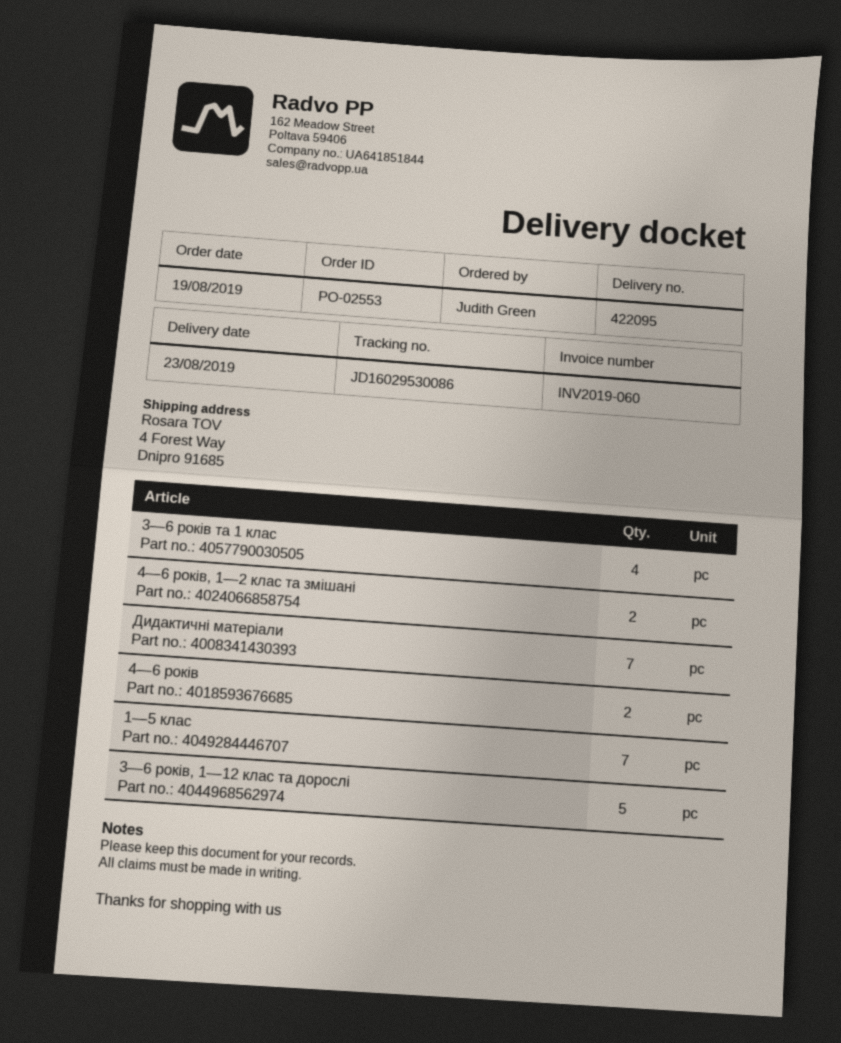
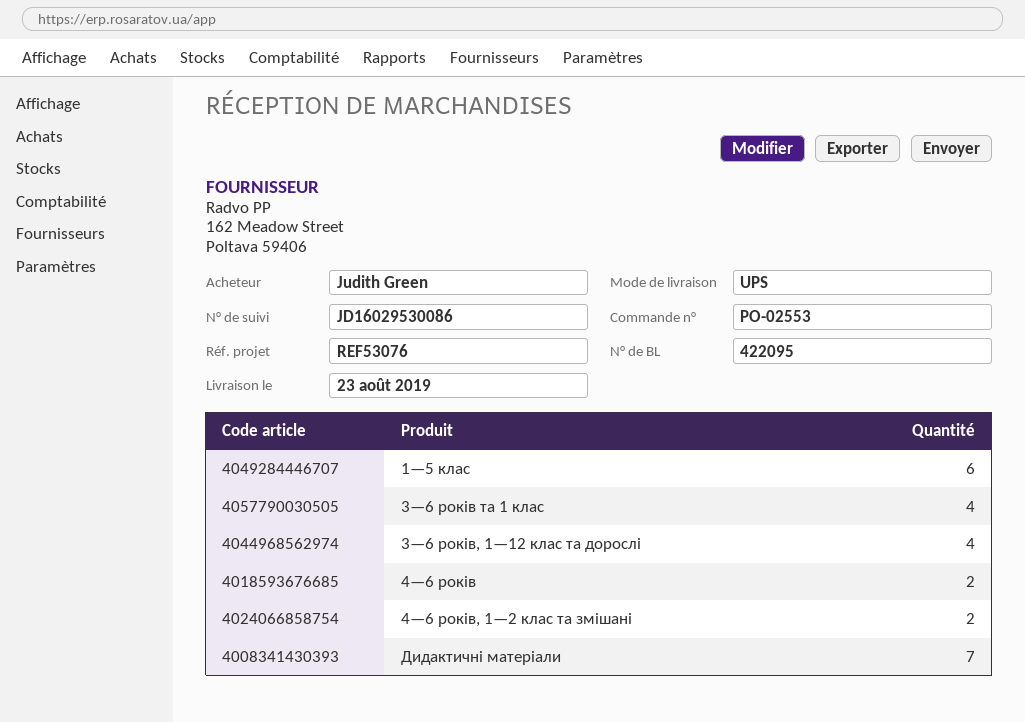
1—5 клас: 7 -> 6
3—6 років, 1—12 клас та дорослі: 5 -> 4

